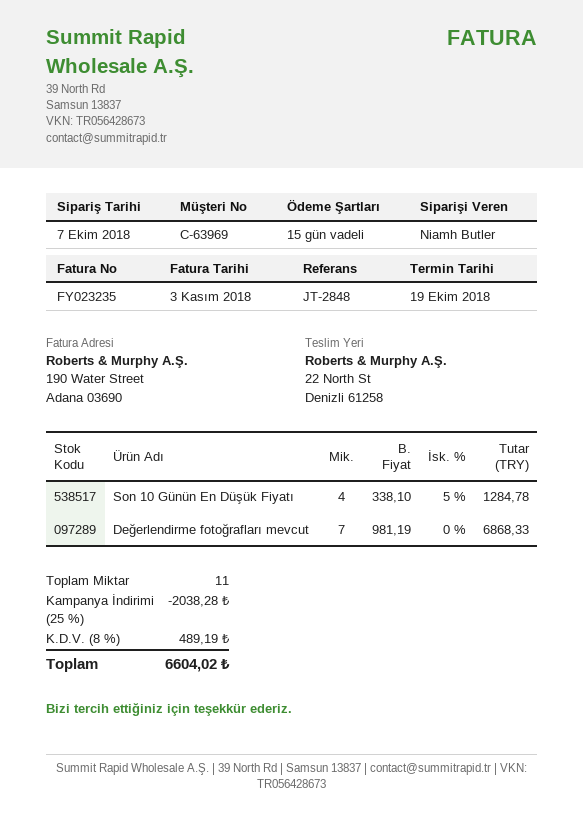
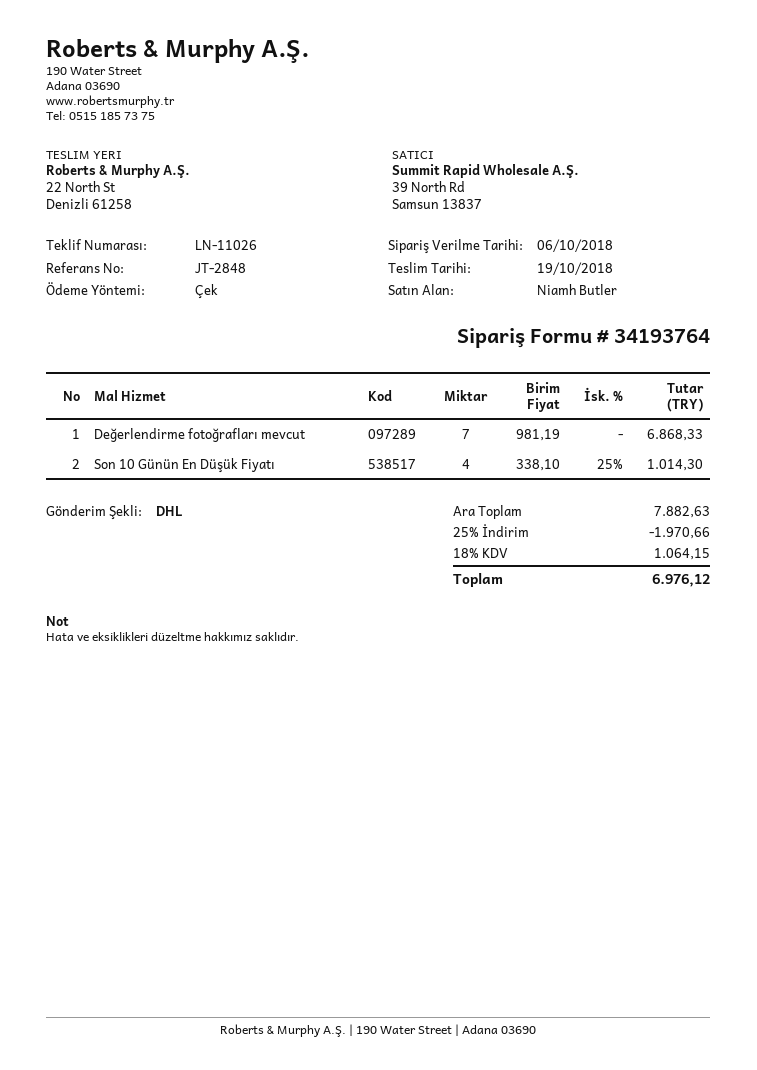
order date: 2018-10-07 -> 2018-10-06
Son 10 Günün En Düşük Fiyatı: 4 x 338.10 - 5% = 1284.78 -> 4 x 338.10 - 25% = 1014.30
discount: 25% = 2038.28 -> 25% = 1970.66
tax: 8% = 489.19 -> 18% = 1064.15
total: 6604.02 -> 6976.12

